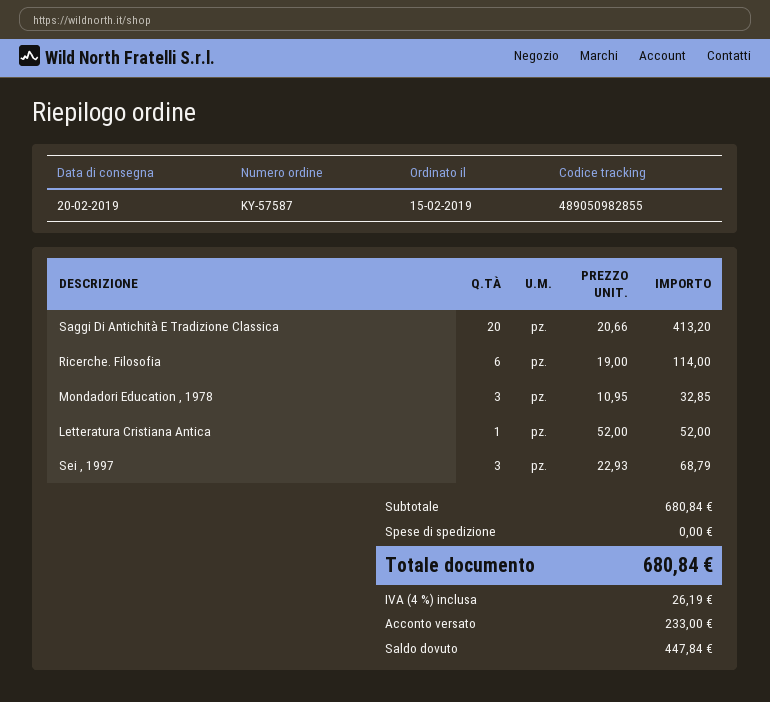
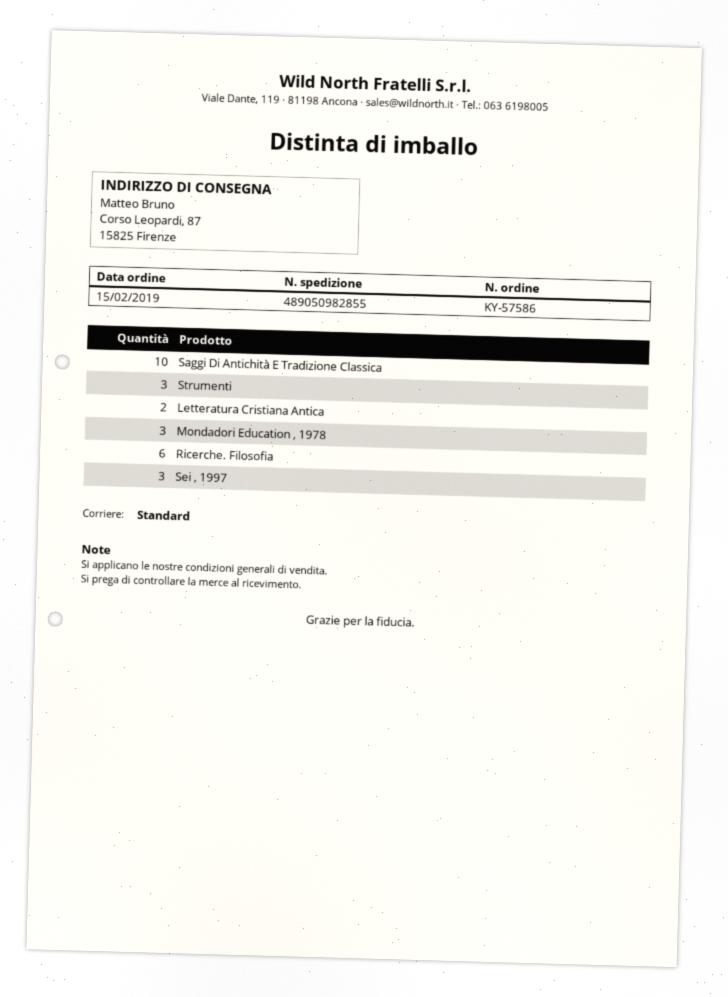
order number: KY-57587 -> KY-57586
Saggi Di Antichità E Tradizione Classica: 20 -> 10
Letteratura Cristiana Antica: 1 -> 2
Strumenti: none -> 3

